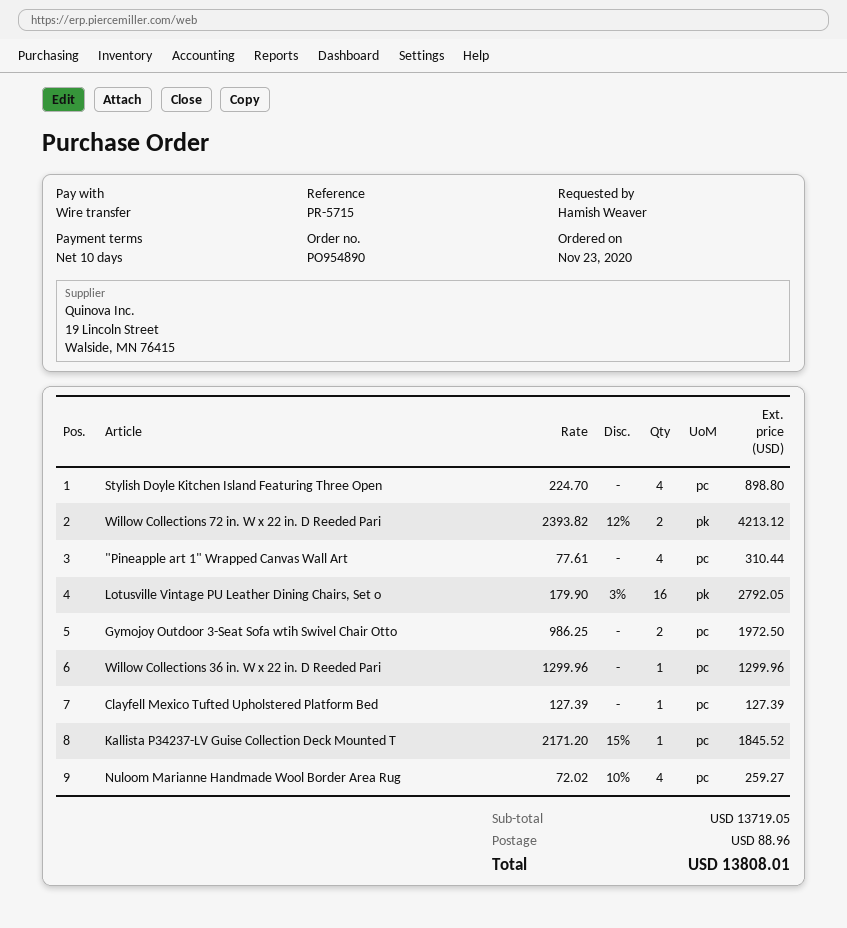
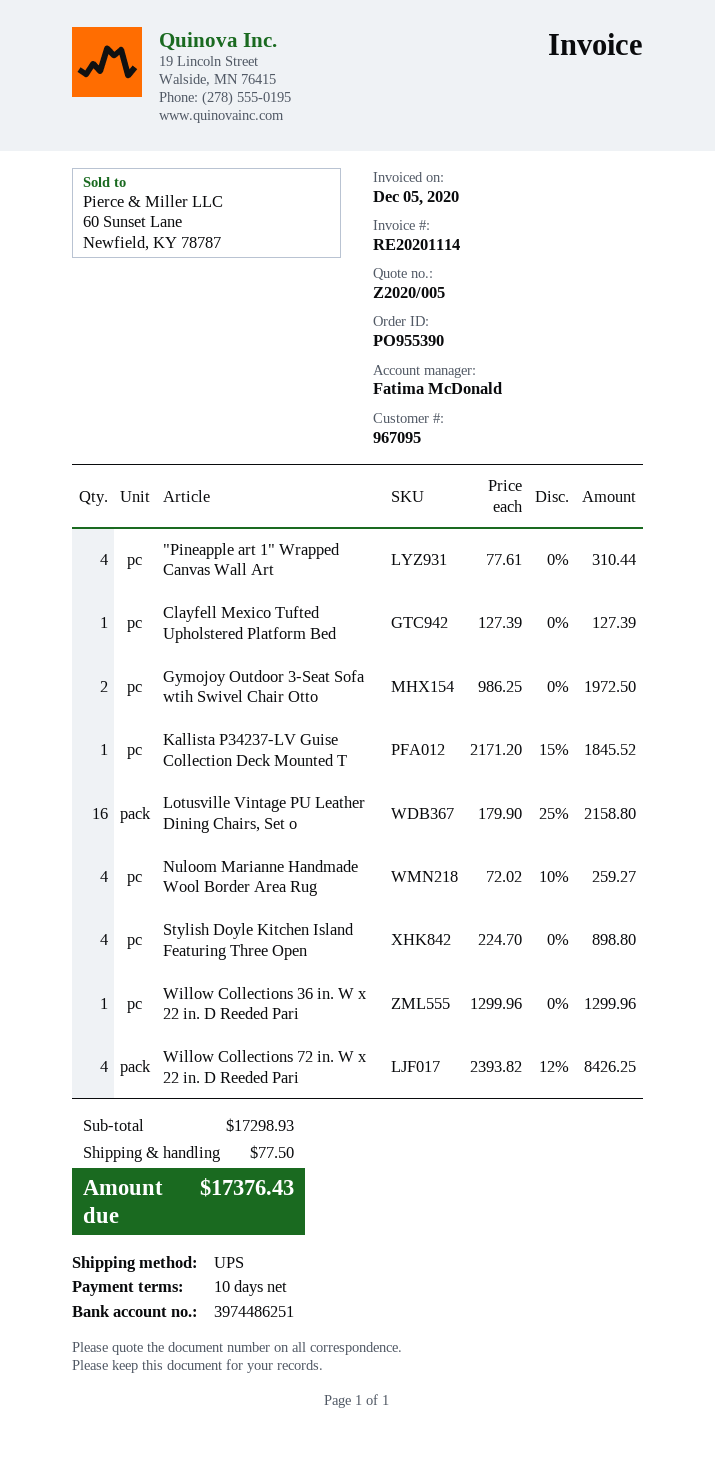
order number: PO954890 -> PO955390
Willow Collections 72 in. W x 22 in. D Reeded Pari: 2 x 2393.82 - 12% = 4213.12 -> 4 x 2393.82 - 12% = 8426.25
Lotusville Vintage PU Leather Dining Chairs, Set o: 16 x 179.90 - 3% = 2792.05 -> 16 x 179.90 - 25% = 2158.80
subtotal: 13719.05 -> 17298.93
shipping: 88.96 -> 77.50
total: 13808.01 -> 17376.43

